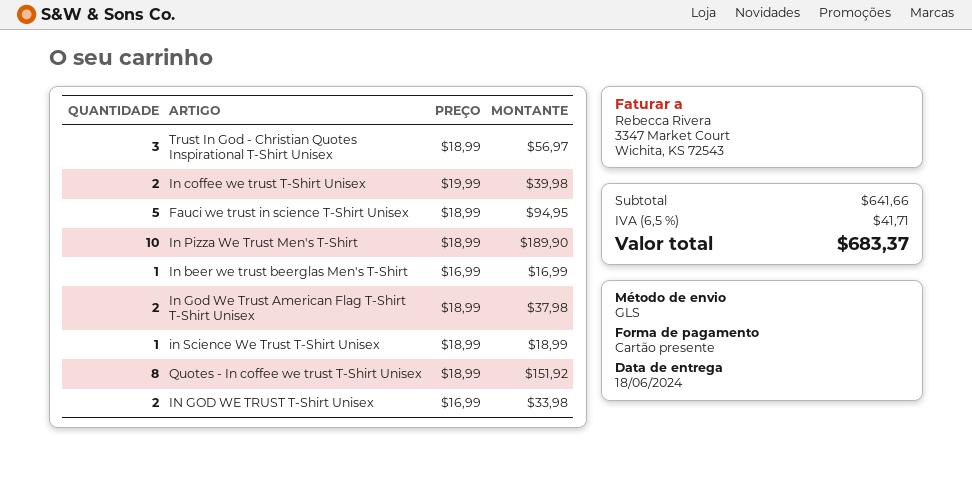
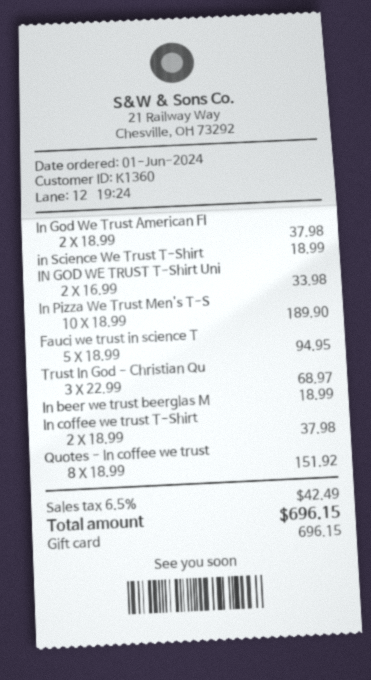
Trust In God - Christian Quotes Inspirational T-Shirt Unisex: 3 x 18.99 = 56.97 -> 3 x 22.99 = 68.97
In coffee we trust T-Shirt Unisex: 2 x 19.99 = 39.98 -> 2 x 18.99 = 37.98
In beer we trust beerglas Men's T-Shirt: 1 x 16.99 = 16.99 -> 1 x 18.99 = 18.99
tax: 6.5% = 41.71 -> 6.5% = 42.49
total: 683.37 -> 696.15

